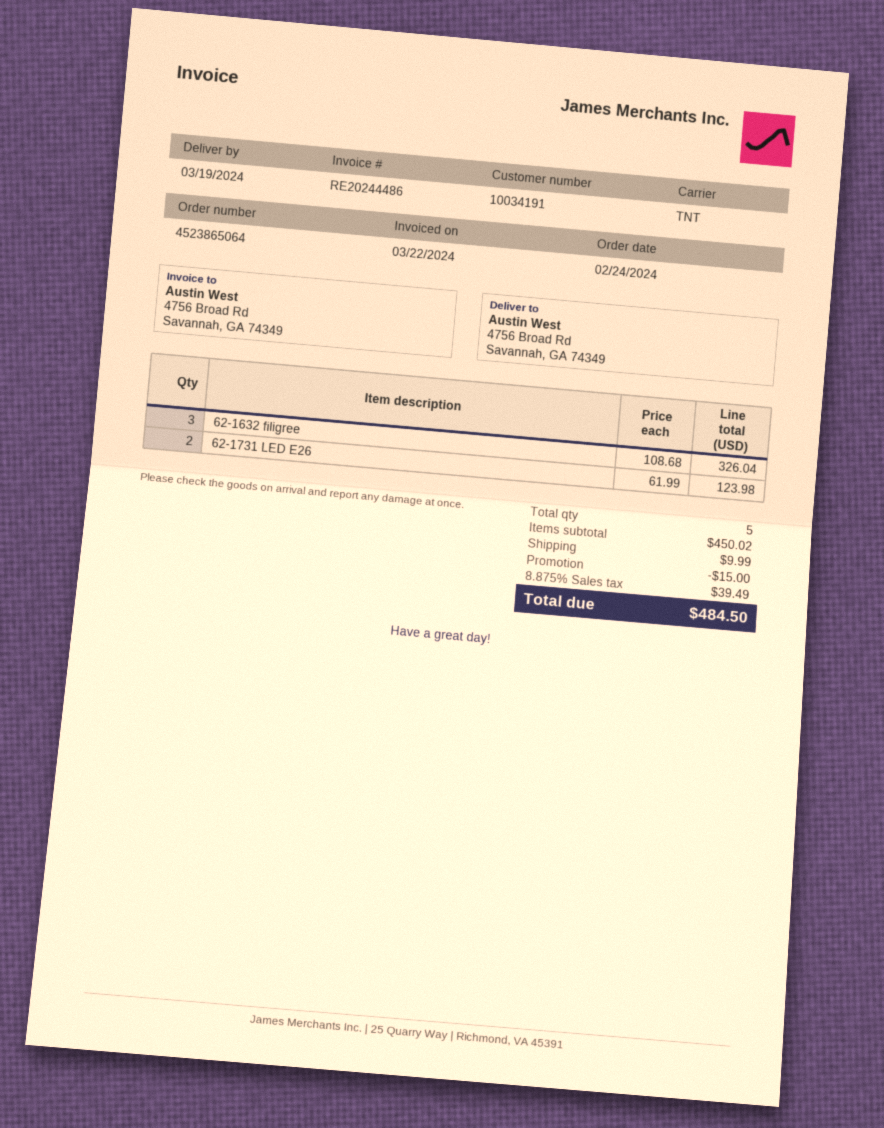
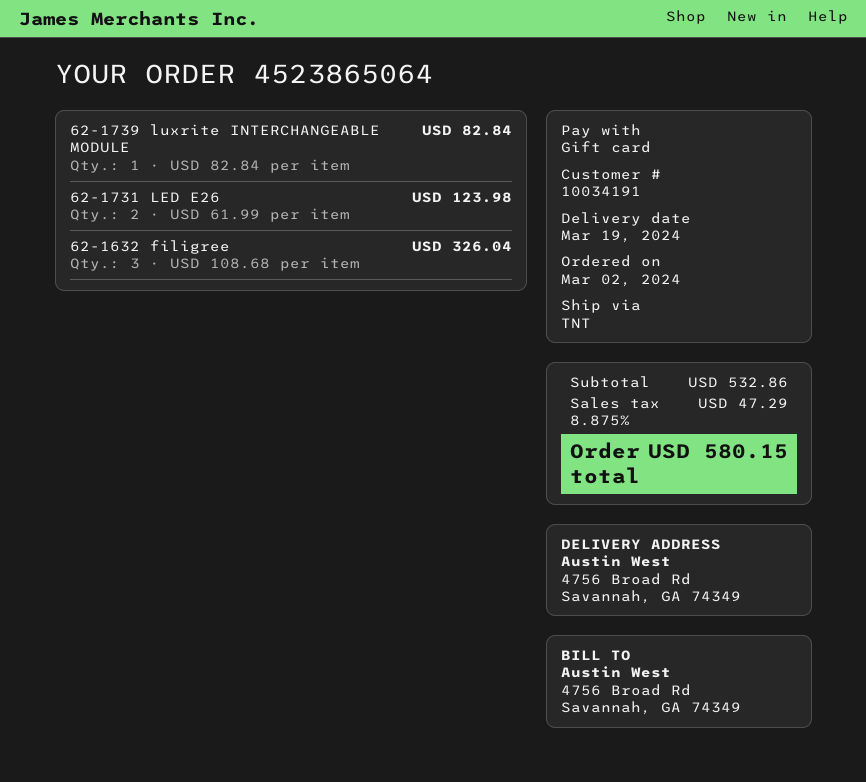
order date: 2024-02-24 -> 2024-03-02
62-1739 luxrite INTERCHANGEABLE MODULE: none -> 1 x 82.84 = 82.84
subtotal: 450.02 -> 532.86
discount: 15.00 -> none
shipping: 9.99 -> none
tax: 8.875% = 39.49 -> 8.875% = 47.29
total: 484.50 -> 580.15

